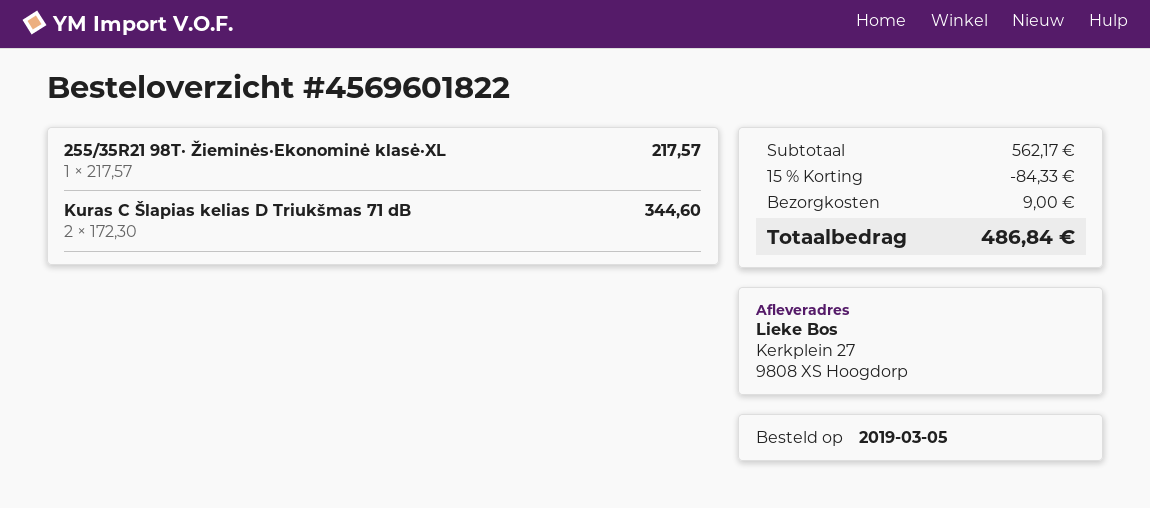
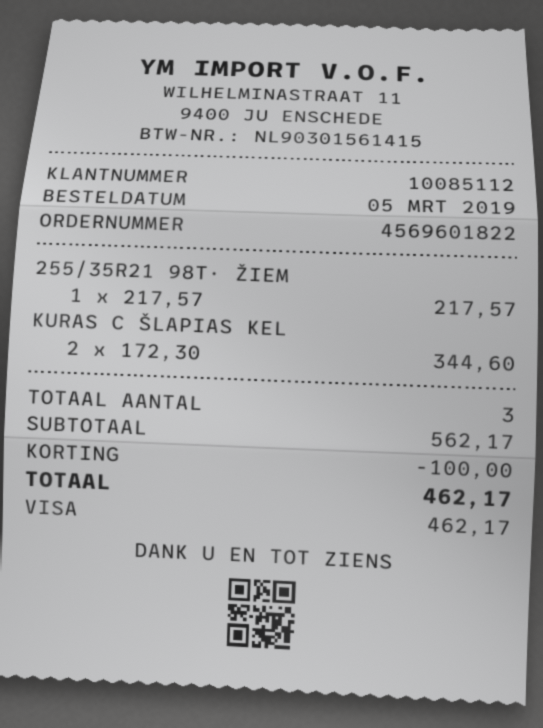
discount: 84.33 -> 100.00
shipping: 9.00 -> none
total: 486.84 -> 462.17

